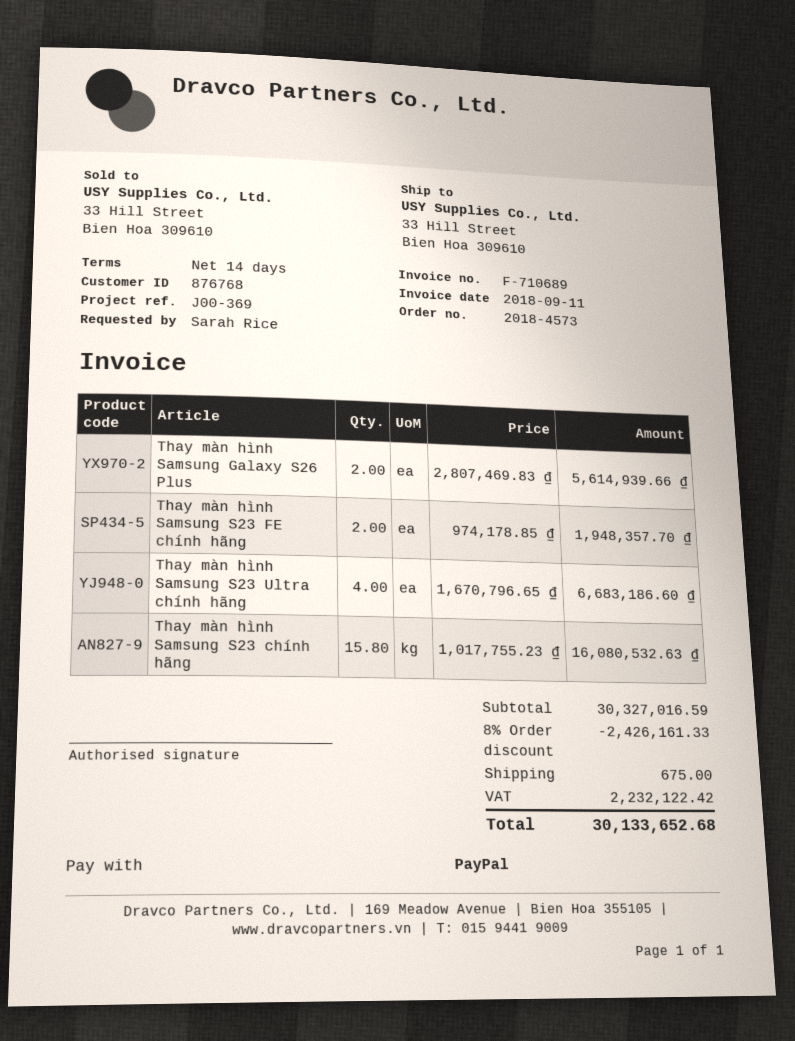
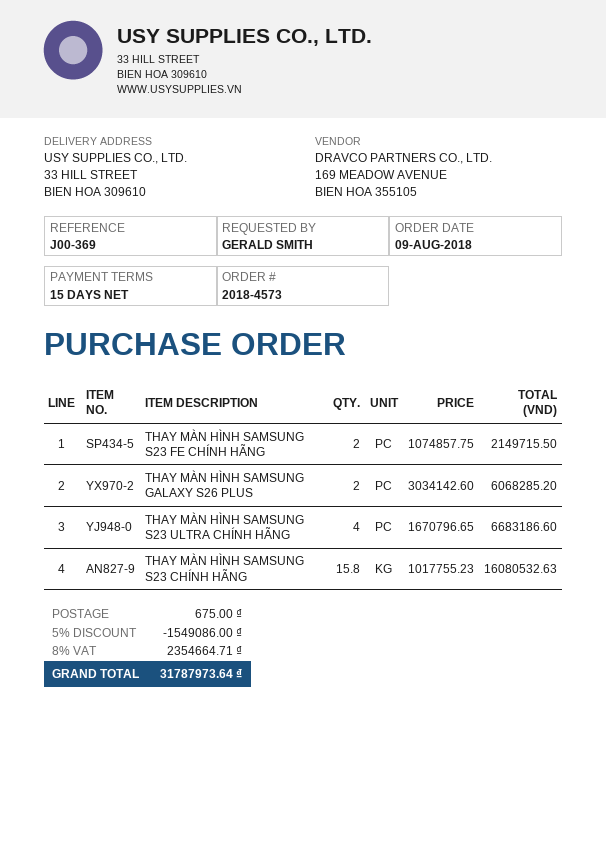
payment terms: 14 days -> 15 days
ordered by: Sarah Rice -> GERALD SMITH
Thay màn hình Samsung Galaxy S26 Plus: 2 x 2807469.83 = 5614939.66 -> 2 x 3034142.60 = 6068285.20
Thay màn hình Samsung S23 FE chính hãng: 2 x 974178.85 = 1948357.70 -> 2 x 1074857.75 = 2149715.50
discount: 8% = 2426161.33 -> 5% = 1549086.00
tax: 2232122.42 -> 2354664.71
total: 30133652.68 -> 31787973.64

